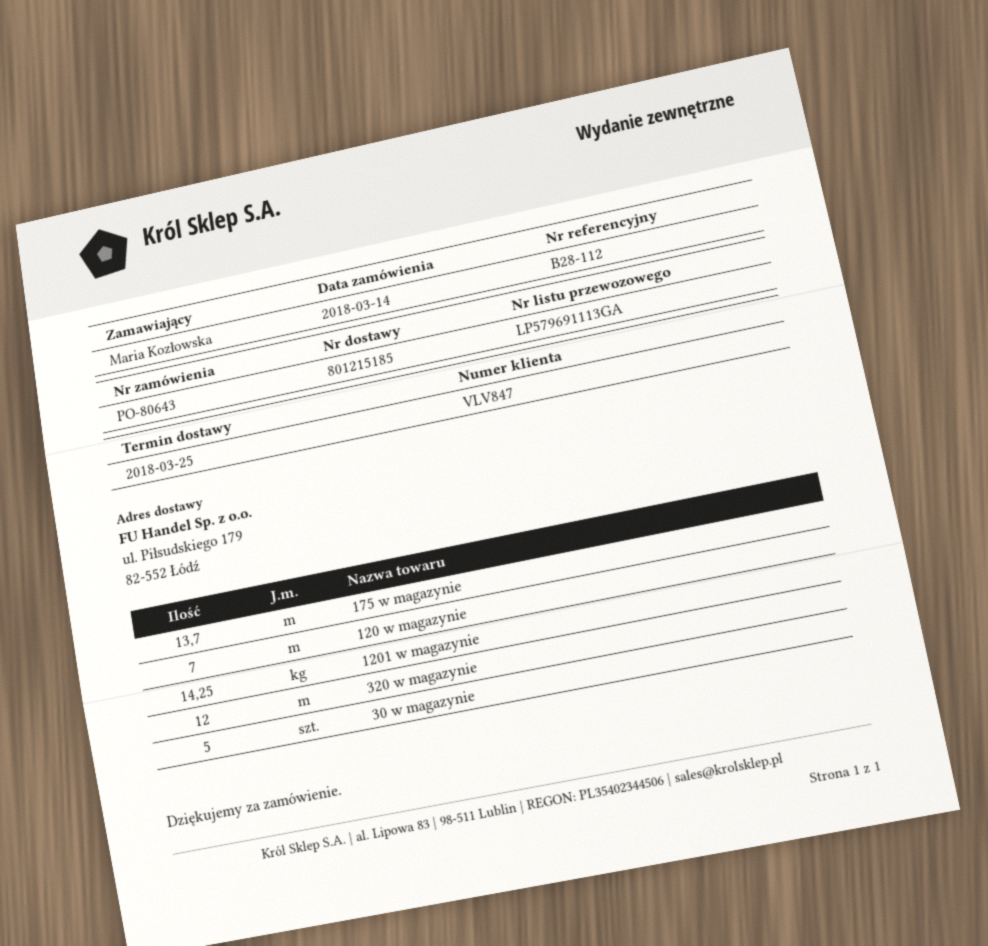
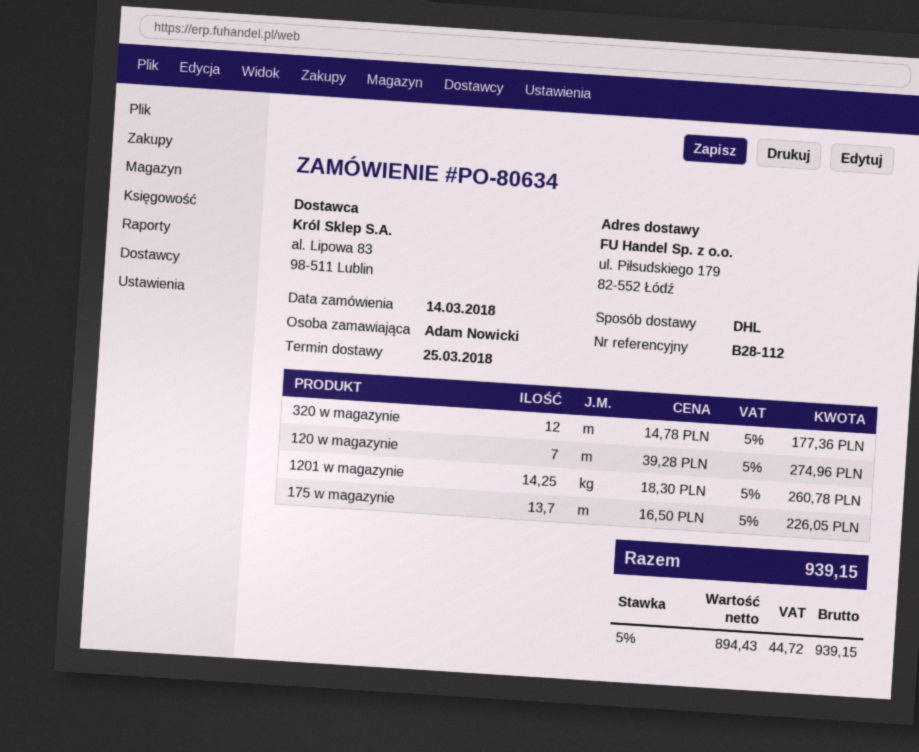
order number: PO-80643 -> PO-80634
ordered by: Maria Kozłowska -> Adam Nowicki
30 w magazynie: 5 -> none

